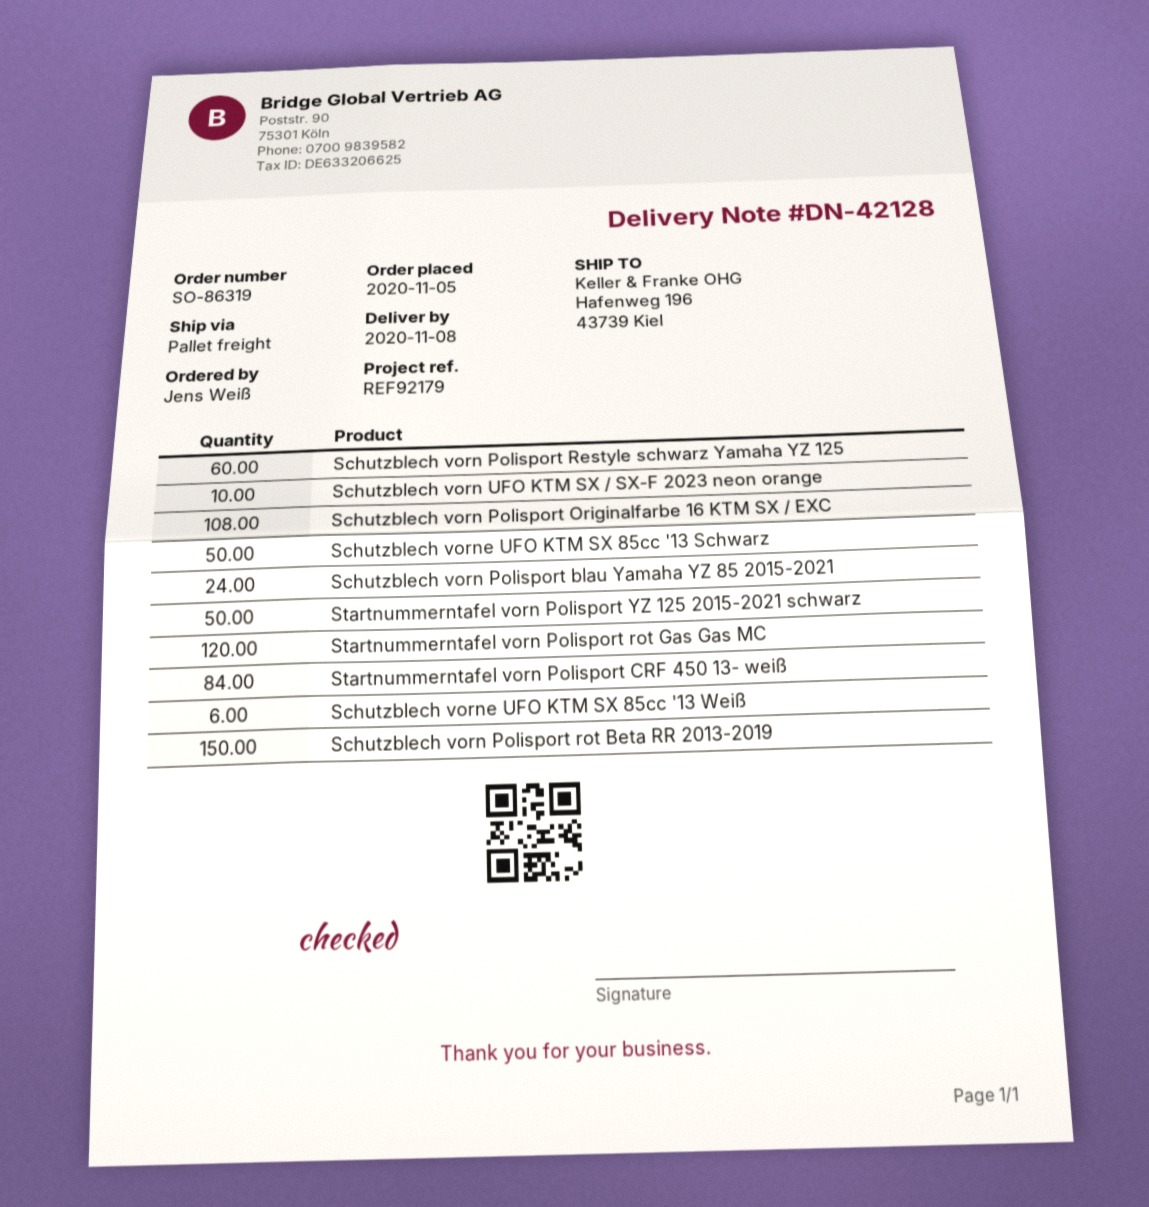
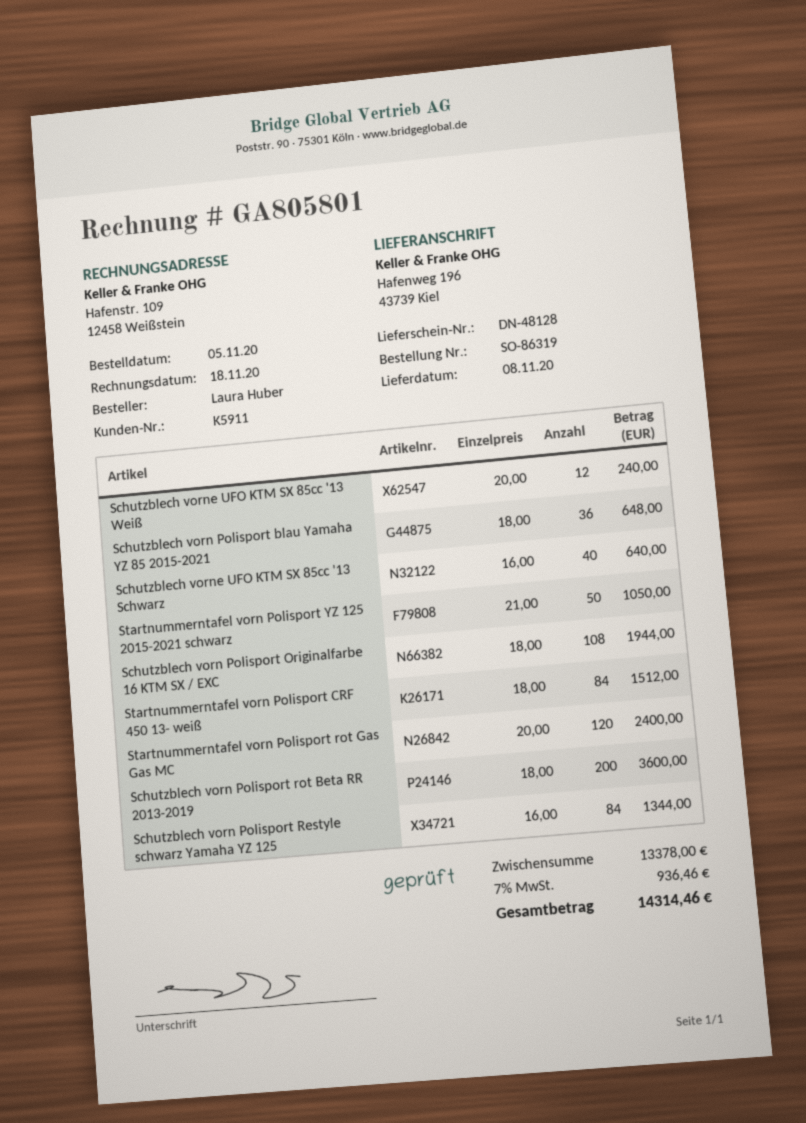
delivery note number: DN-42128 -> DN-48128
ordered by: Jens Weiß -> Laura Huber
Schutzblech vorn Polisport Restyle schwarz Yamaha YZ 125: 60 -> 84
Schutzblech vorn UFO KTM SX / SX-F 2023 neon orange: 10 -> none
Schutzblech vorne UFO KTM SX 85cc '13 Schwarz: 50 -> 40
Schutzblech vorn Polisport blau Yamaha YZ 85 2015-2021: 24 -> 36
Schutzblech vorne UFO KTM SX 85cc '13 Weiß: 6 -> 12
Schutzblech vorn Polisport rot Beta RR 2013-2019: 150 -> 200

